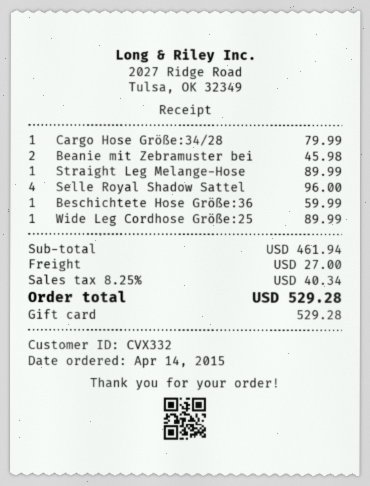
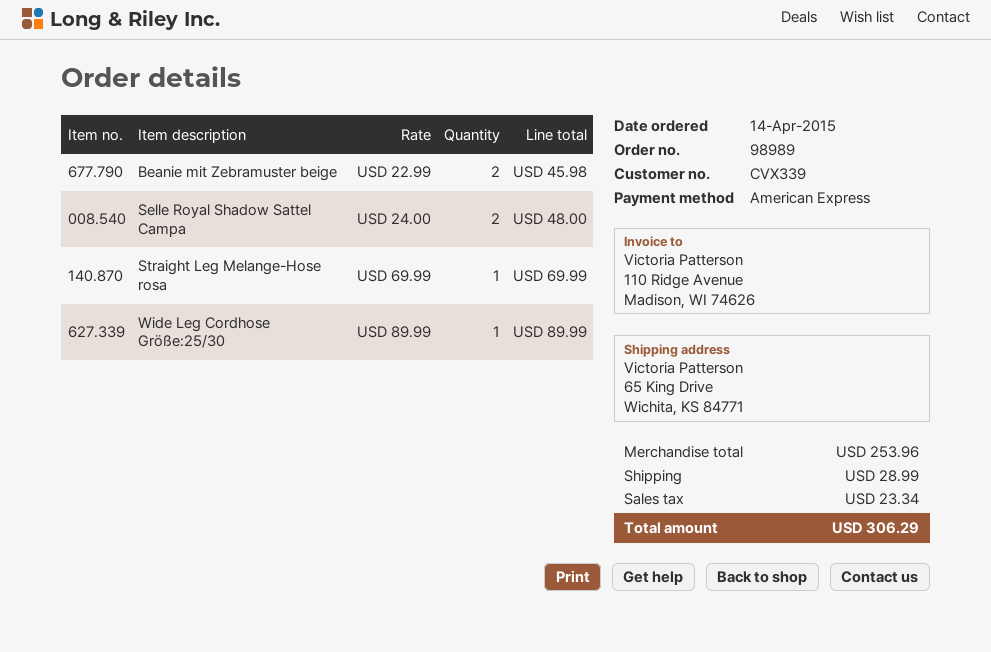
customer number: CVX332 -> CVX339
payment method: gift card -> American Express
Cargo Hose Größe:34/28: 1 for 79.99 -> none
Straight Leg Melange-Hose: 1 for 89.99 -> 1 for 69.99
Selle Royal Shadow Sattel: 4 for 96.00 -> 2 for 48.00
Beschichtete Hose Größe:36: 1 for 59.99 -> none
subtotal: 461.94 -> 253.96
shipping: 27.00 -> 28.99
tax: 40.34 -> 23.34
total: 529.28 -> 306.29

